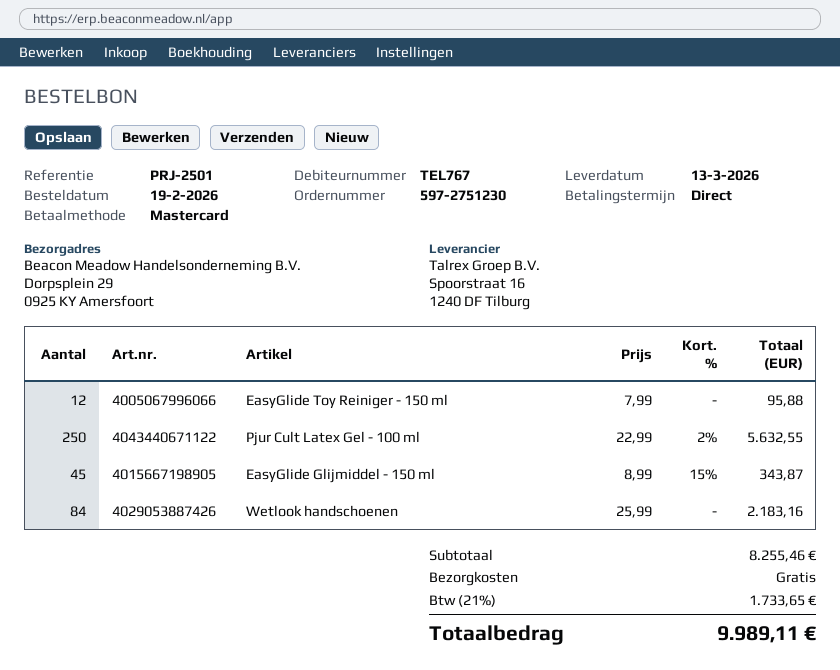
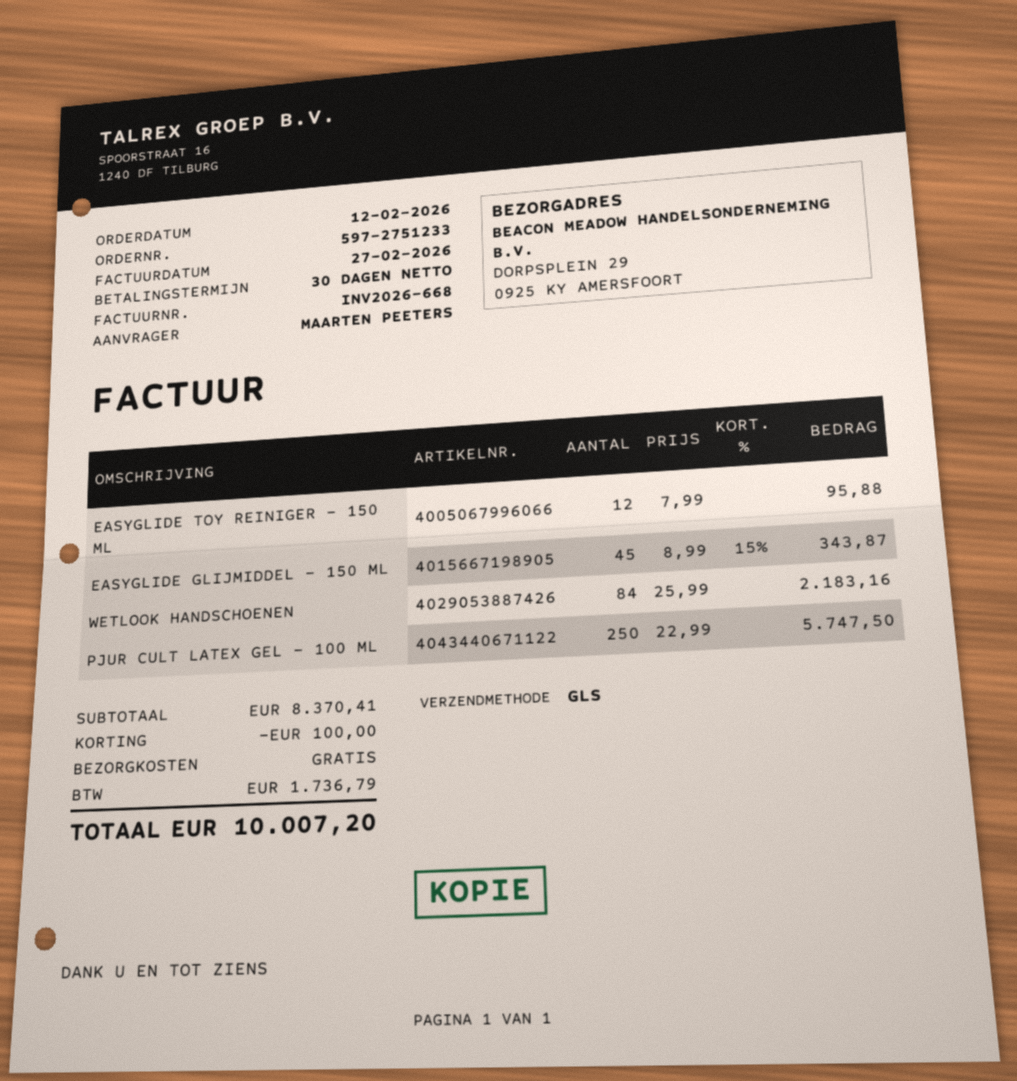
order number: 597-2751230 -> 597-2751233
order date: 2026-02-19 -> 2026-02-12
payment terms: on receipt -> 30 days
Pjur Cult Latex Gel - 100 ml: 250 x 22.99 - 2% = 5632.55 -> 250 x 22.99 = 5747.50
subtotal: 8255.46 -> 8370.41
discount: none -> 100.00
tax: 1733.65 -> 1736.79
total: 9989.11 -> 10007.20

